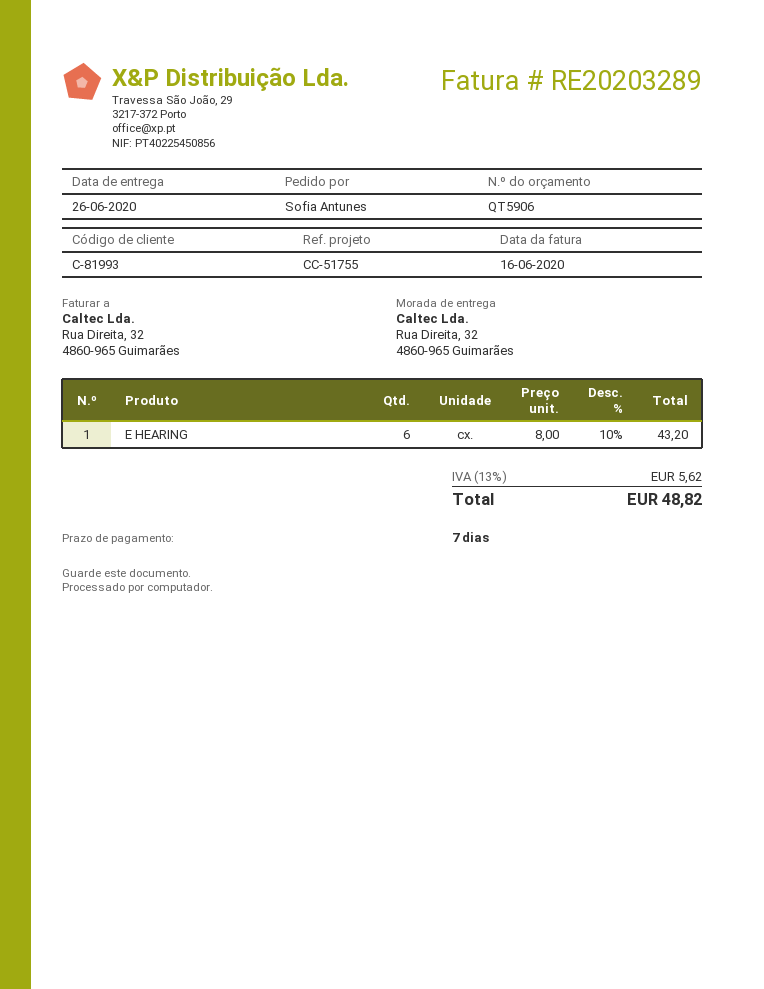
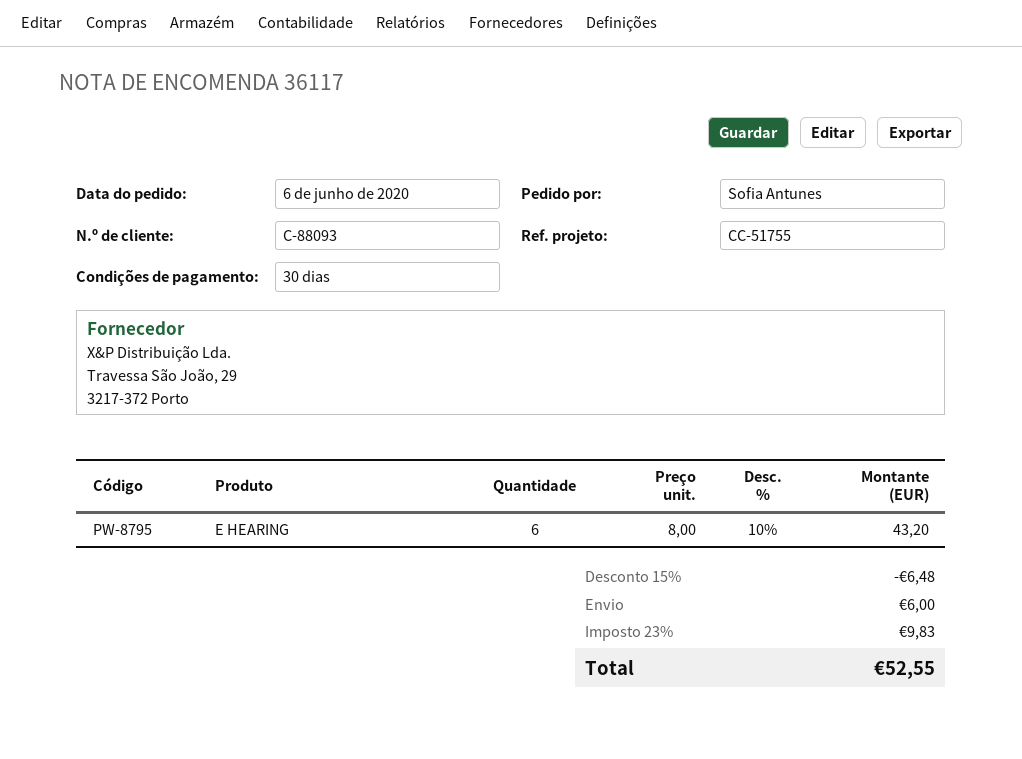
payment terms: 7 days -> 30 days
customer number: C-81993 -> C-88093
discount: none -> 15% = 6.48
shipping: none -> 6.00
tax: 13% = 5.62 -> 23% = 9.83
total: 48.82 -> 52.55

